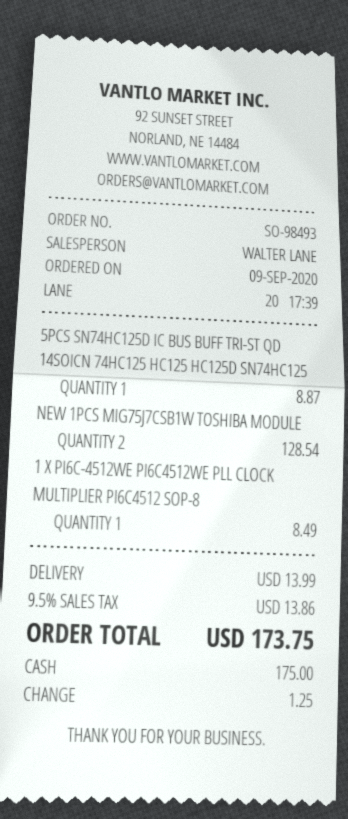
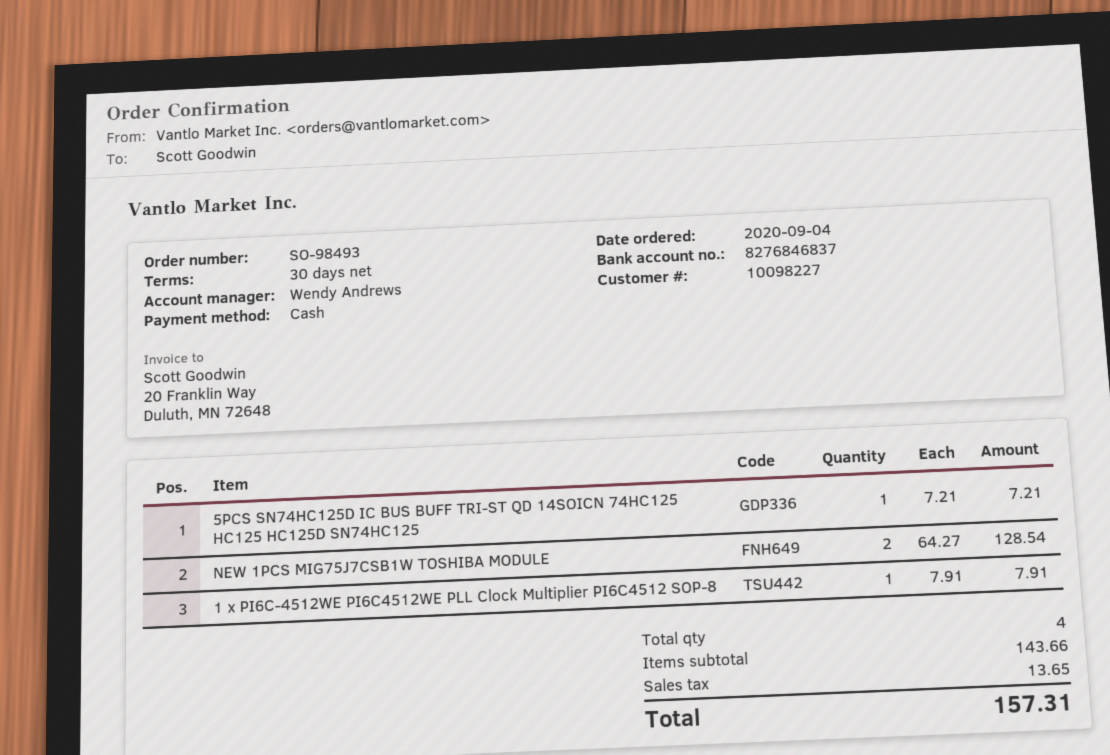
order date: 2020-09-09 -> 2020-09-04
sales rep: WALTER LANE -> Wendy Andrews
5PCS SN74HC125D IC BUS BUFF TRI-ST QD 14SOICN 74HC125 HC125 HC125D SN74HC125: 1 for 8.87 -> 1 for 7.21
1 X PI6C-4512WE PI6C4512WE PLL CLOCK MULTIPLIER PI6C4512 SOP-8: 1 for 8.49 -> 1 for 7.91
shipping: 13.99 -> none
tax: 13.86 -> 13.65
total: 173.75 -> 157.31

